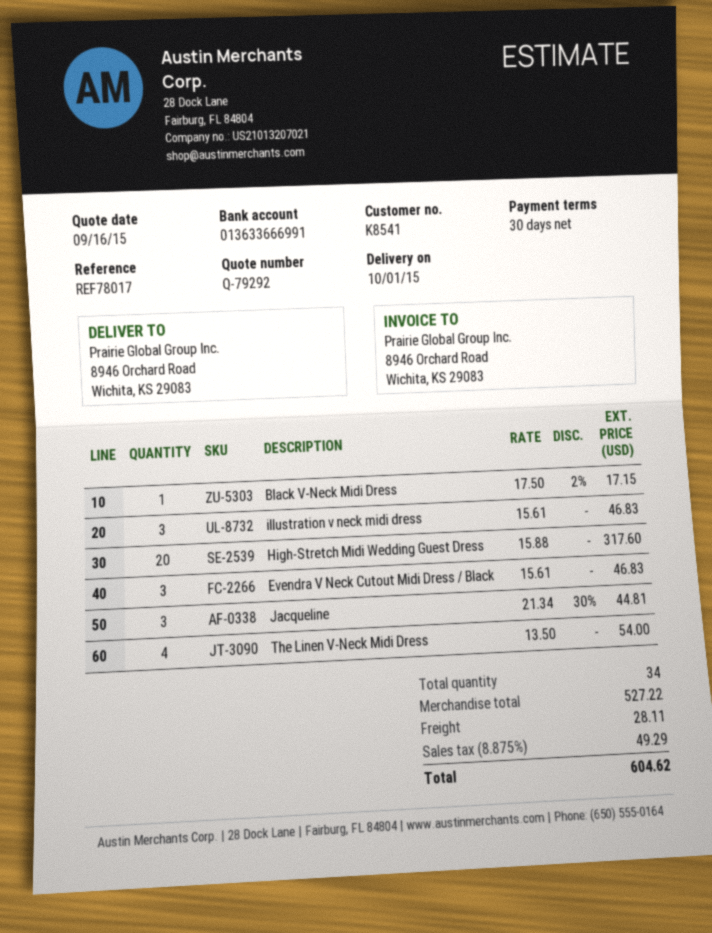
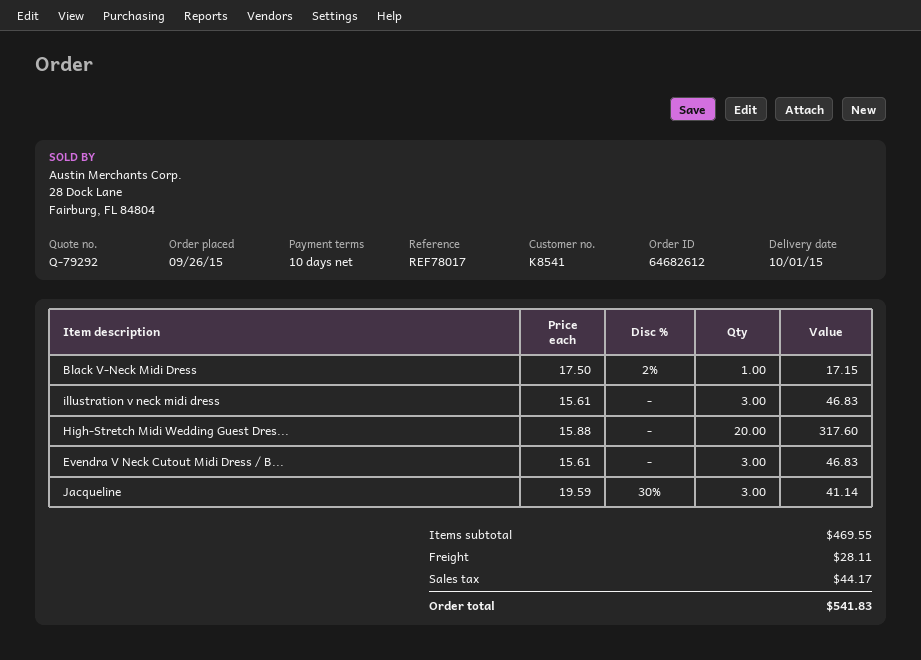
payment terms: 30 days -> 10 days
Jacqueline: 3 x 21.34 - 30% = 44.81 -> 3 x 19.59 - 30% = 41.14
The Linen V-Neck Midi Dress: 4 x 13.50 = 54.00 -> none
subtotal: 527.22 -> 469.55
tax: 49.29 -> 44.17
total: 604.62 -> 541.83

